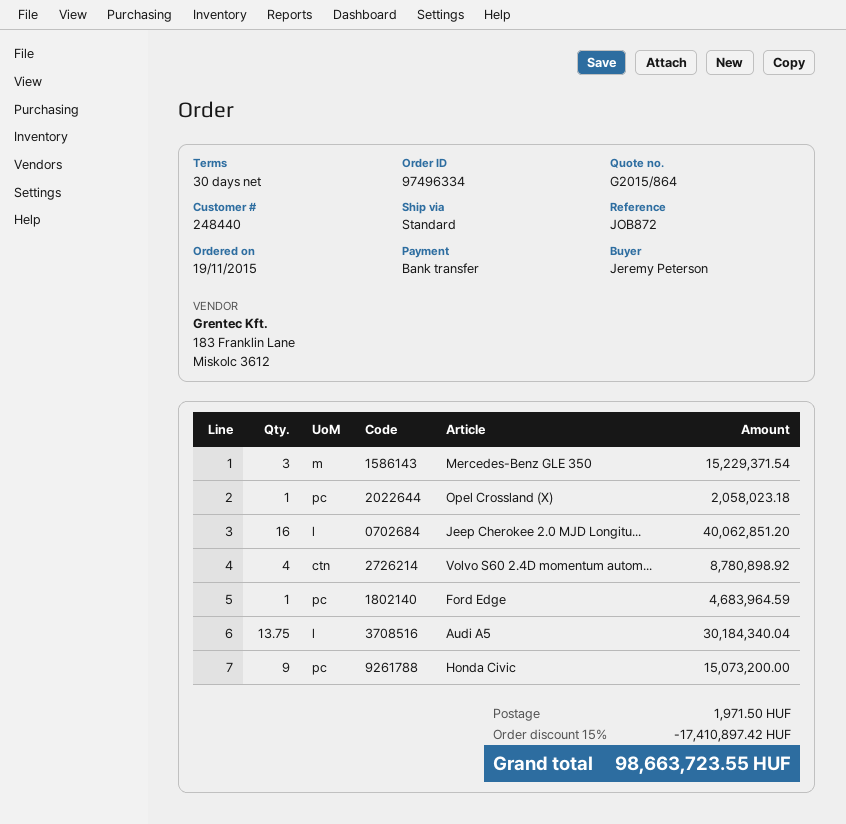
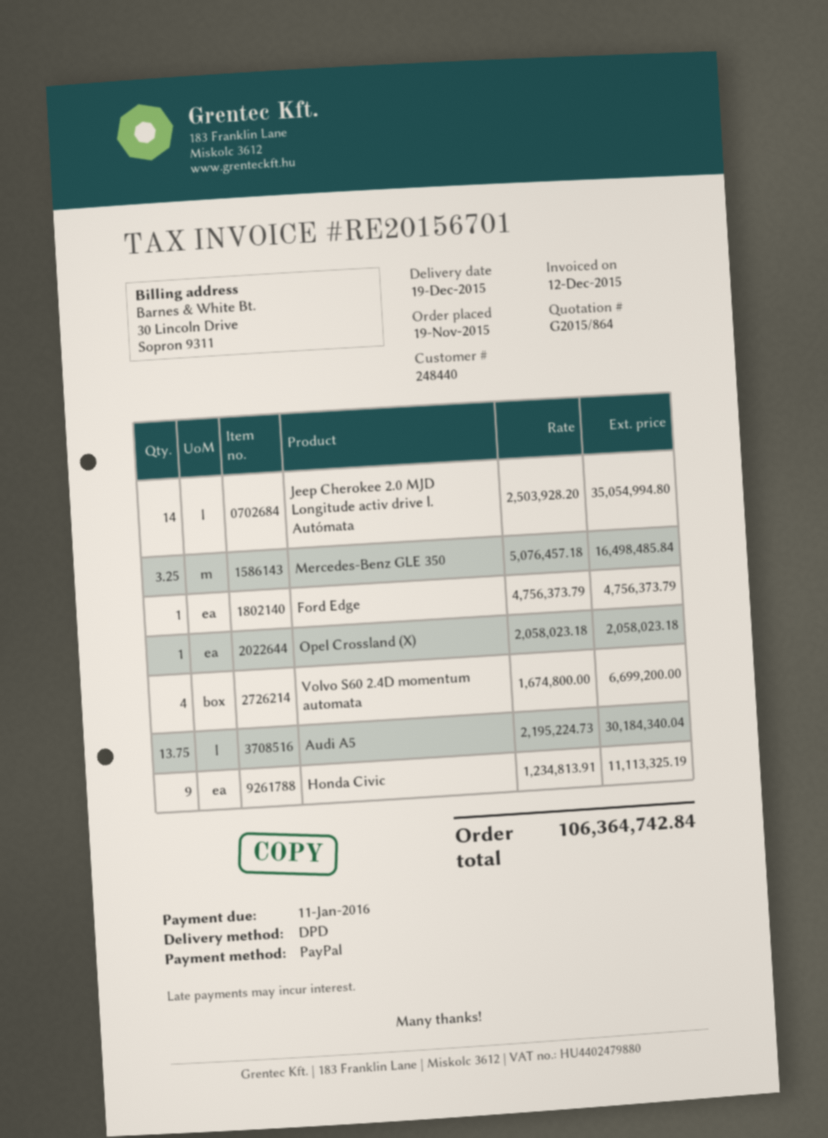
payment method: bank transfer -> PayPal
shipping method: standard -> DPD
Mercedes-Benz GLE 350: 3 for 15229371.54 -> 3.25 for 16498485.84
Jeep Cherokee 2.0 MJD Longitu...: 16 for 40062851.20 -> 14 for 35054994.80
Volvo S60 2.4D momentum autom...: 4 for 8780898.92 -> 4 for 6699200.00
Ford Edge: 1 for 4683964.59 -> 1 for 4756373.79
Honda Civic: 9 for 15073200.00 -> 9 for 11113325.19
discount: 15% = 17410897.42 -> none
shipping: 1971.50 -> none
total: 98663723.55 -> 106364742.84

